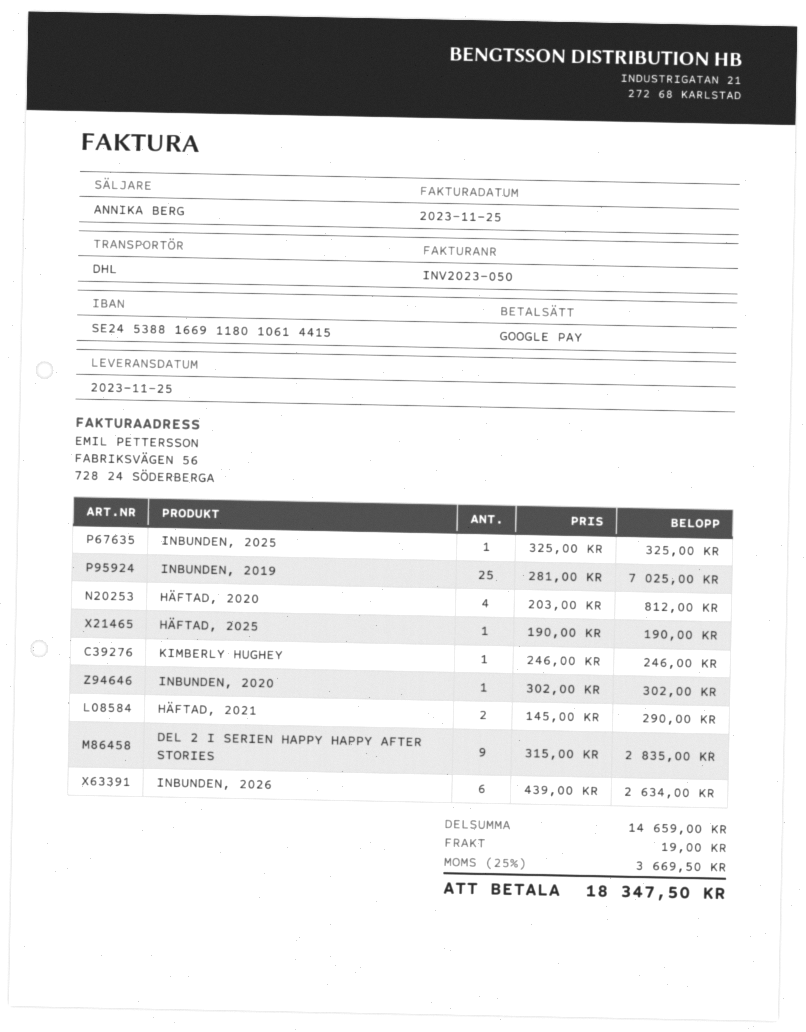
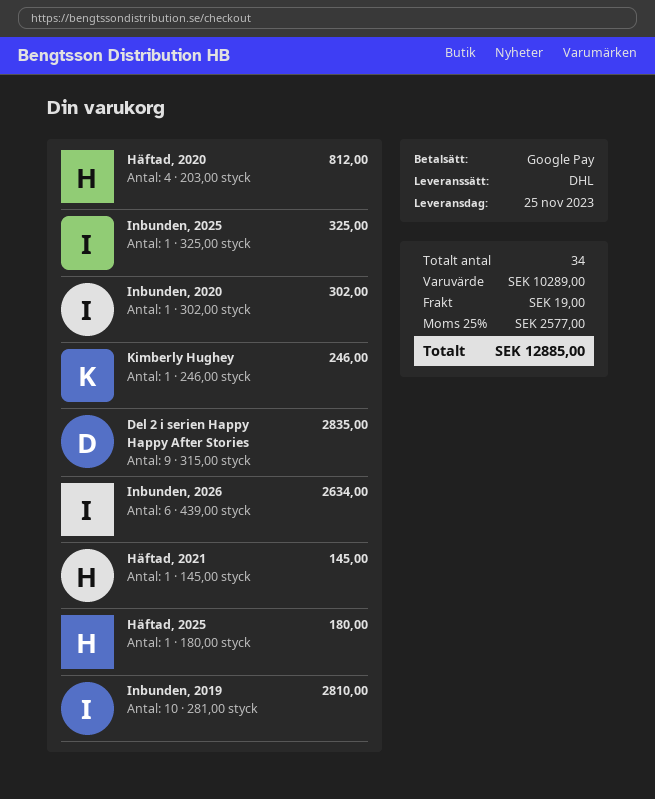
INBUNDEN, 2019: 25 x 281.00 = 7025.00 -> 10 x 281.00 = 2810.00
HÄFTAD, 2025: 1 x 190.00 = 190.00 -> 1 x 180.00 = 180.00
HÄFTAD, 2021: 2 x 145.00 = 290.00 -> 1 x 145.00 = 145.00
subtotal: 14659.00 -> 10289.00
tax: 25% = 3669.50 -> 25% = 2577.00
total: 18347.50 -> 12885.00

